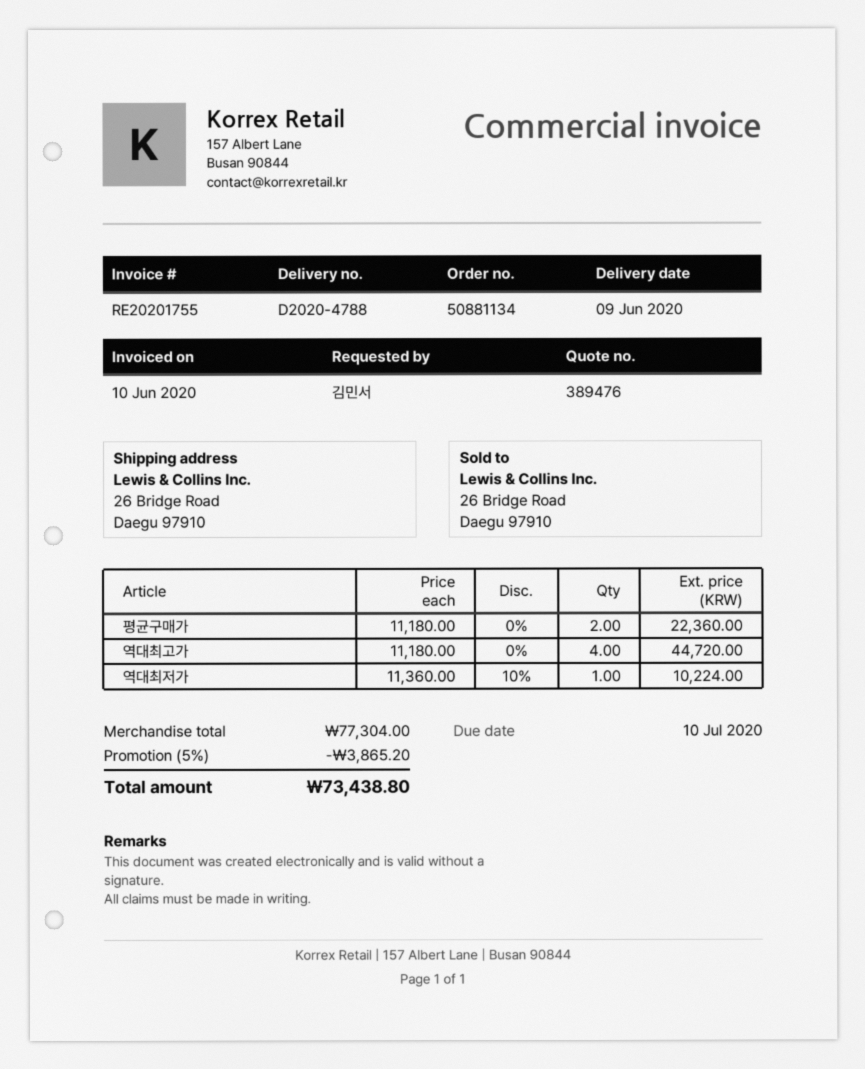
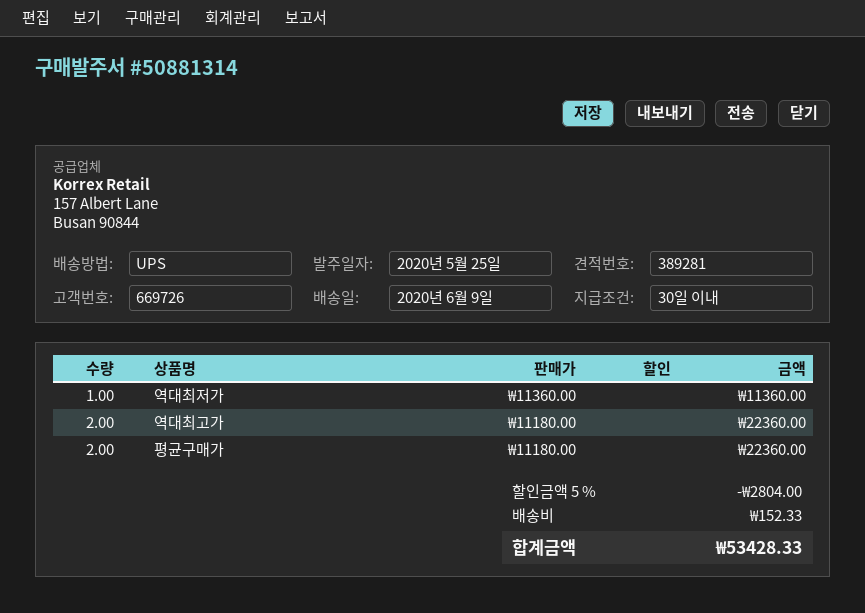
quote number: 389476 -> 389281
order number: 50881134 -> 50881314
역대최고가: 4 x 11180.00 = 44720.00 -> 2 x 11180.00 = 22360.00
역대최저가: 1 x 11360.00 - 10% = 10224.00 -> 1 x 11360.00 = 11360.00
discount: 5% = 3865.20 -> 5% = 2804.00
shipping: none -> 152.33
total: 73438.80 -> 53428.33

